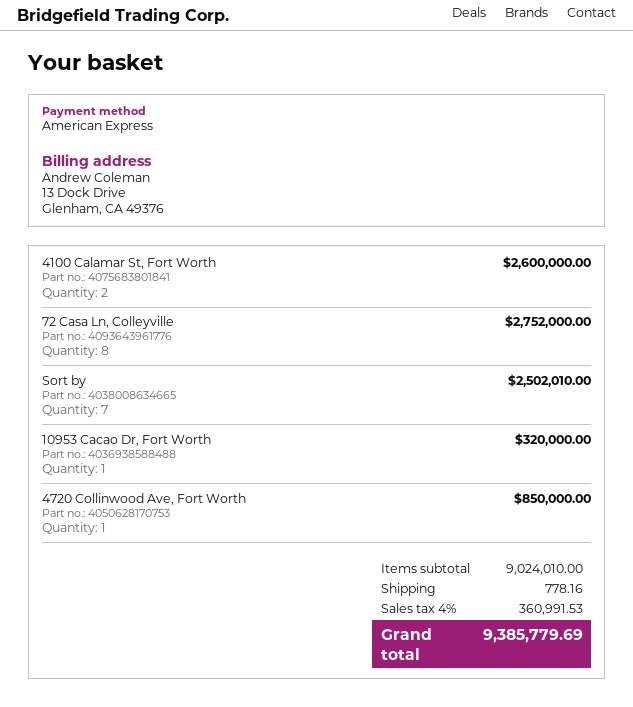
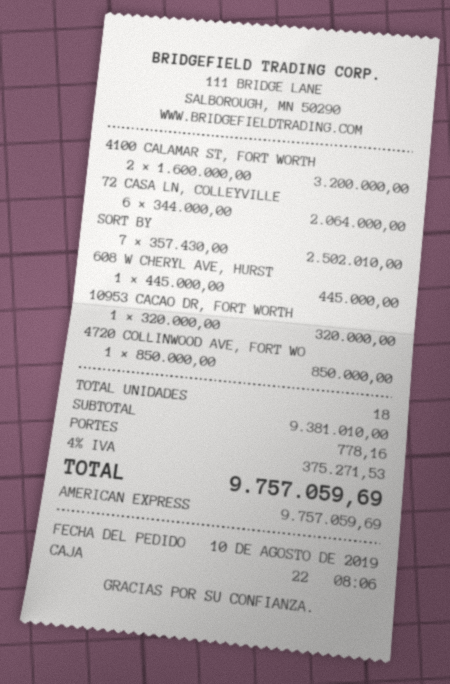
4100 Calamar St, Fort Worth: 2 for 2600000.00 -> 2 for 3200000.00
72 Casa Ln, Colleyville: 8 for 2752000.00 -> 6 for 2064000.00
608 W CHERYL AVE, HURST: none -> 1 for 445000.00
subtotal: 9024010.00 -> 9381010.00
tax: 4% = 360991.53 -> 4% = 375271.53
total: 9385779.69 -> 9757059.69

